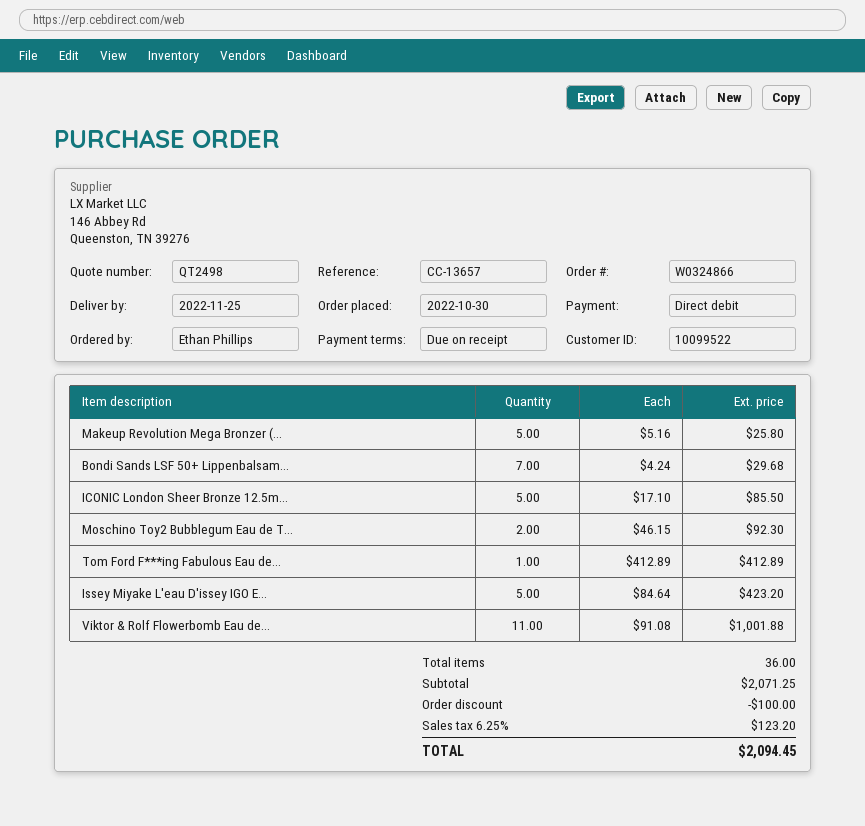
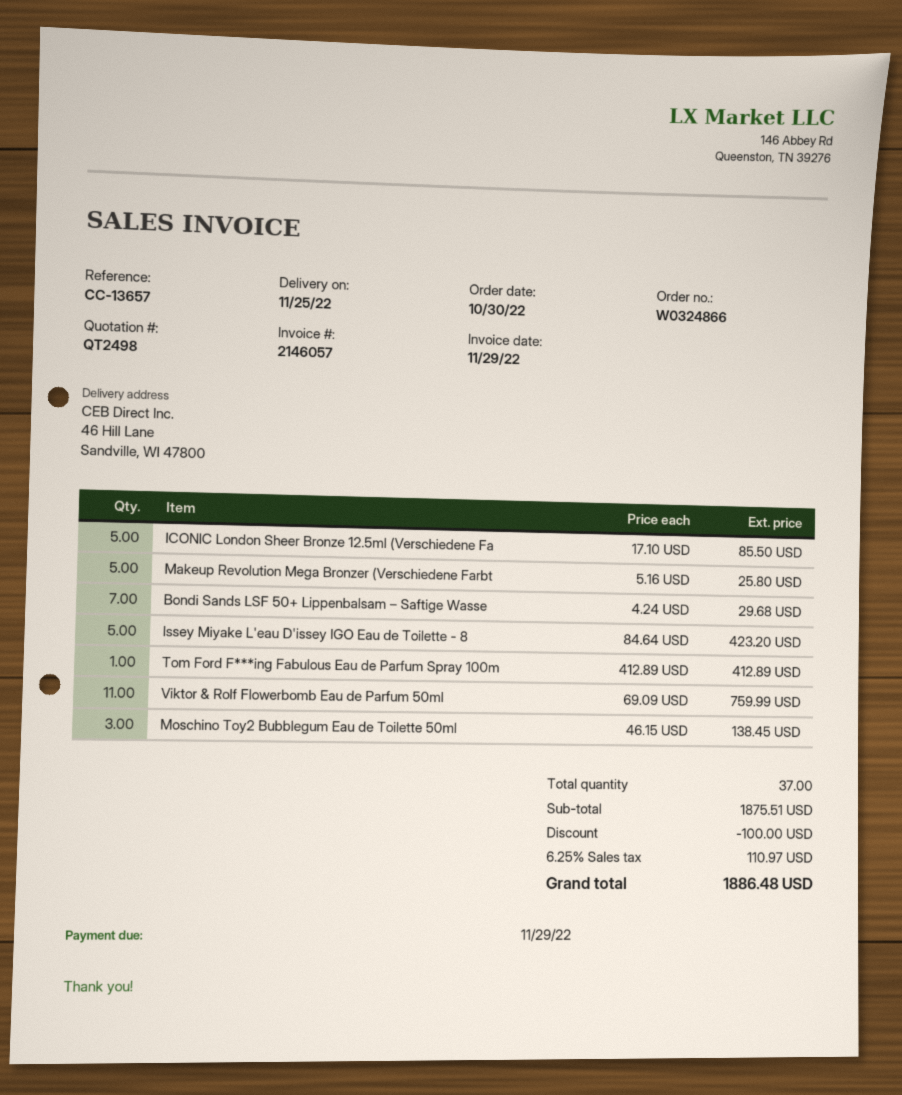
Moschino Toy2 Bubblegum Eau de T...: 2 x 46.15 = 92.30 -> 3 x 46.15 = 138.45
Viktor & Rolf Flowerbomb Eau de...: 11 x 91.08 = 1001.88 -> 11 x 69.09 = 759.99
total quantity: 36 -> 37
subtotal: 2071.25 -> 1875.51
tax: 6.25% = 123.20 -> 6.25% = 110.97
total: 2094.45 -> 1886.48

